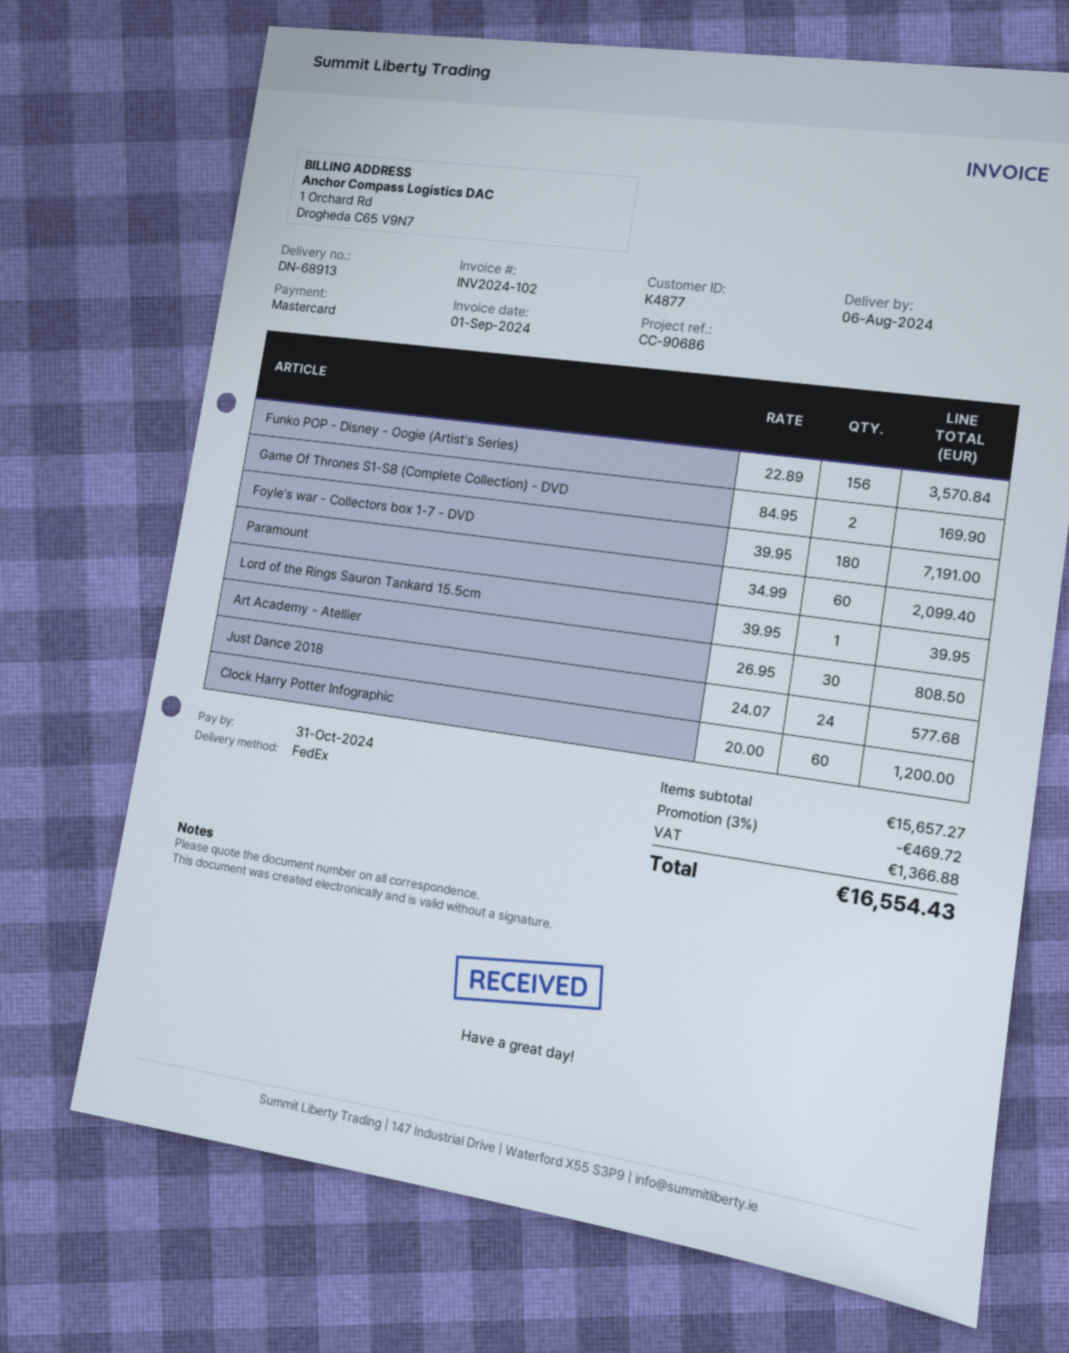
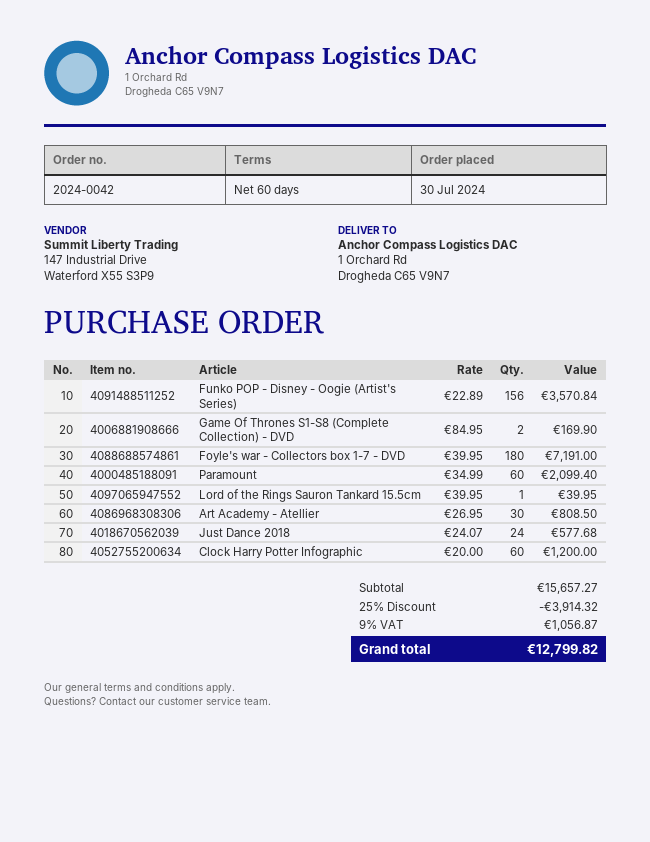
discount: 3% = 469.72 -> 25% = 3914.32
tax: 1366.88 -> 1056.87
total: 16554.43 -> 12799.82

